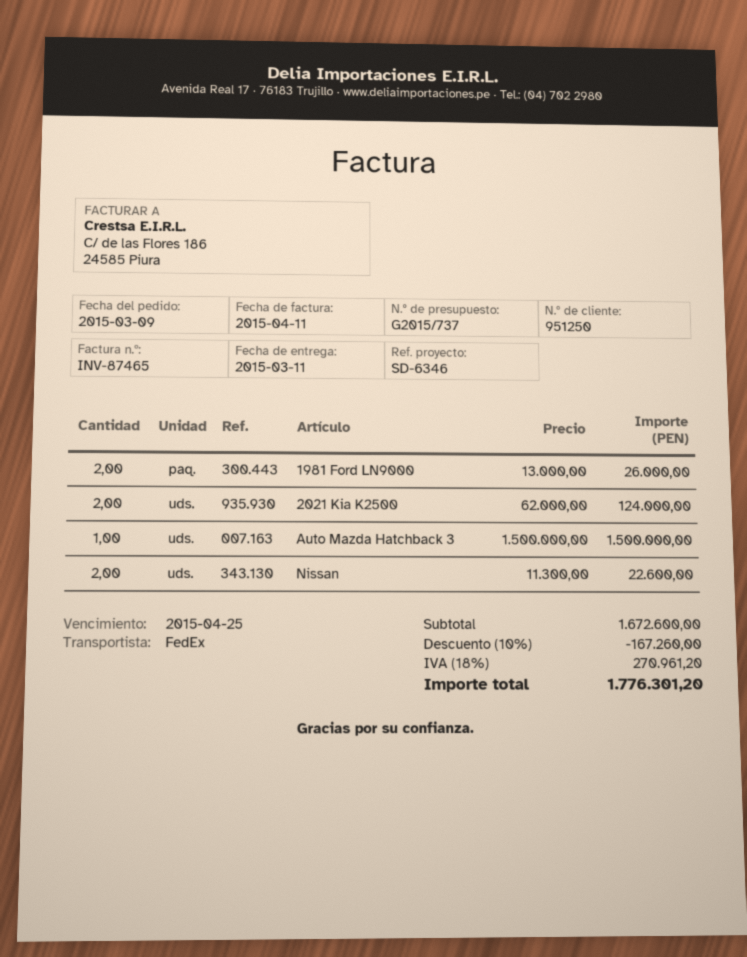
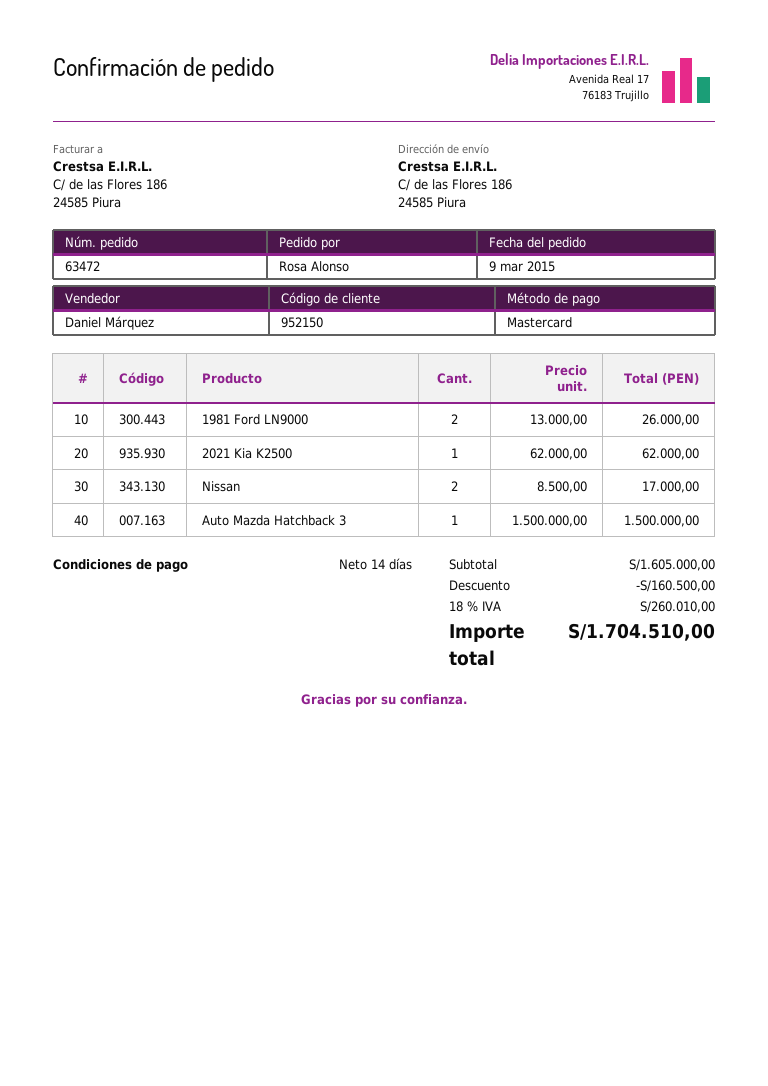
customer number: 951250 -> 952150
2021 Kia K2500: 2 x 62000.00 = 124000.00 -> 1 x 62000.00 = 62000.00
Nissan: 2 x 11300.00 = 22600.00 -> 2 x 8500.00 = 17000.00
subtotal: 1672600.00 -> 1605000.00
discount: 167260.00 -> 160500.00
tax: 18% = 270961.20 -> 18% = 260010.00
total: 1776301.20 -> 1704510.00

